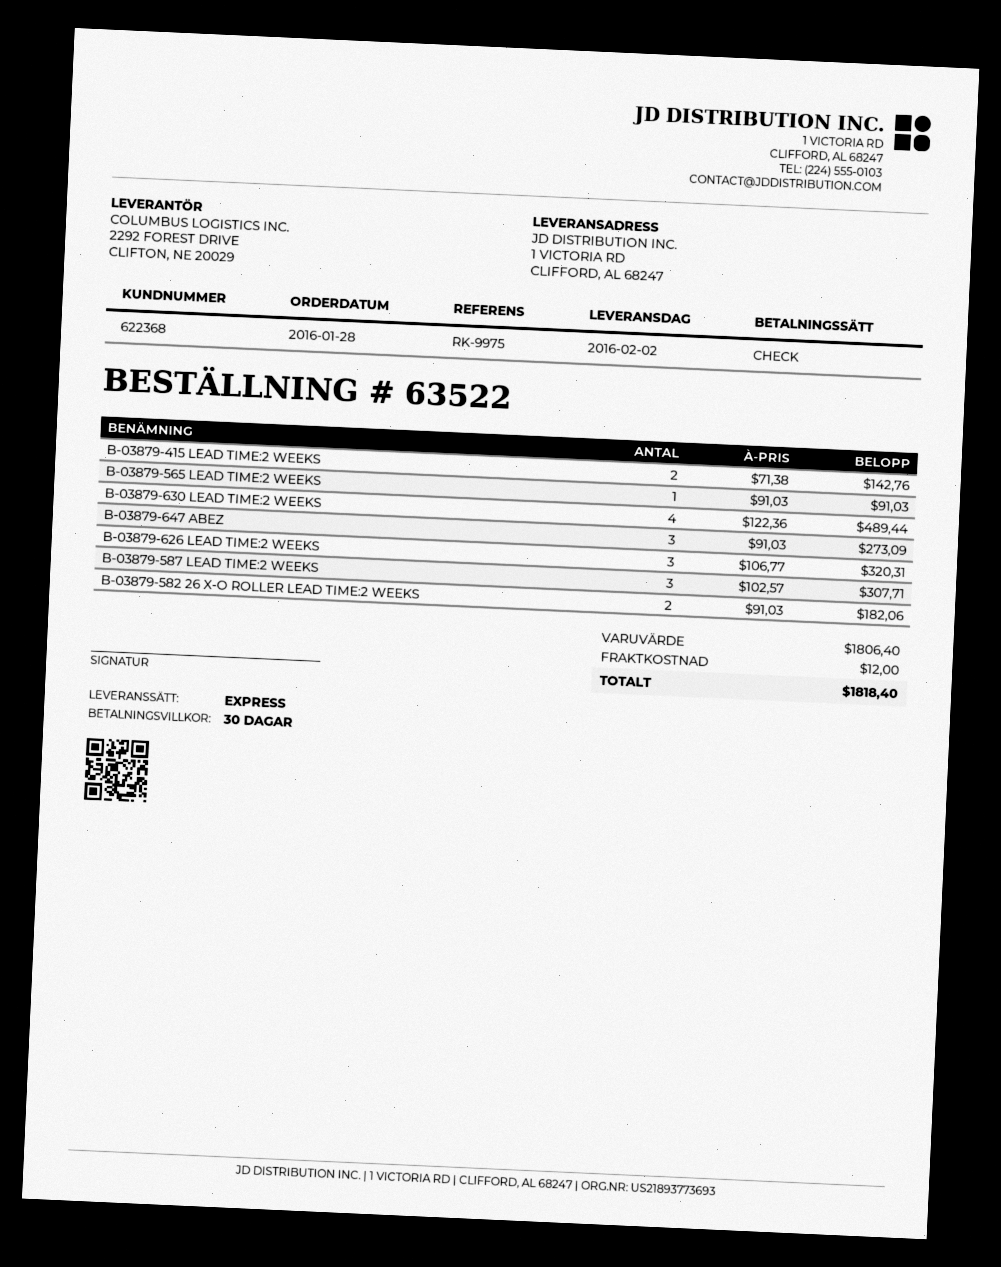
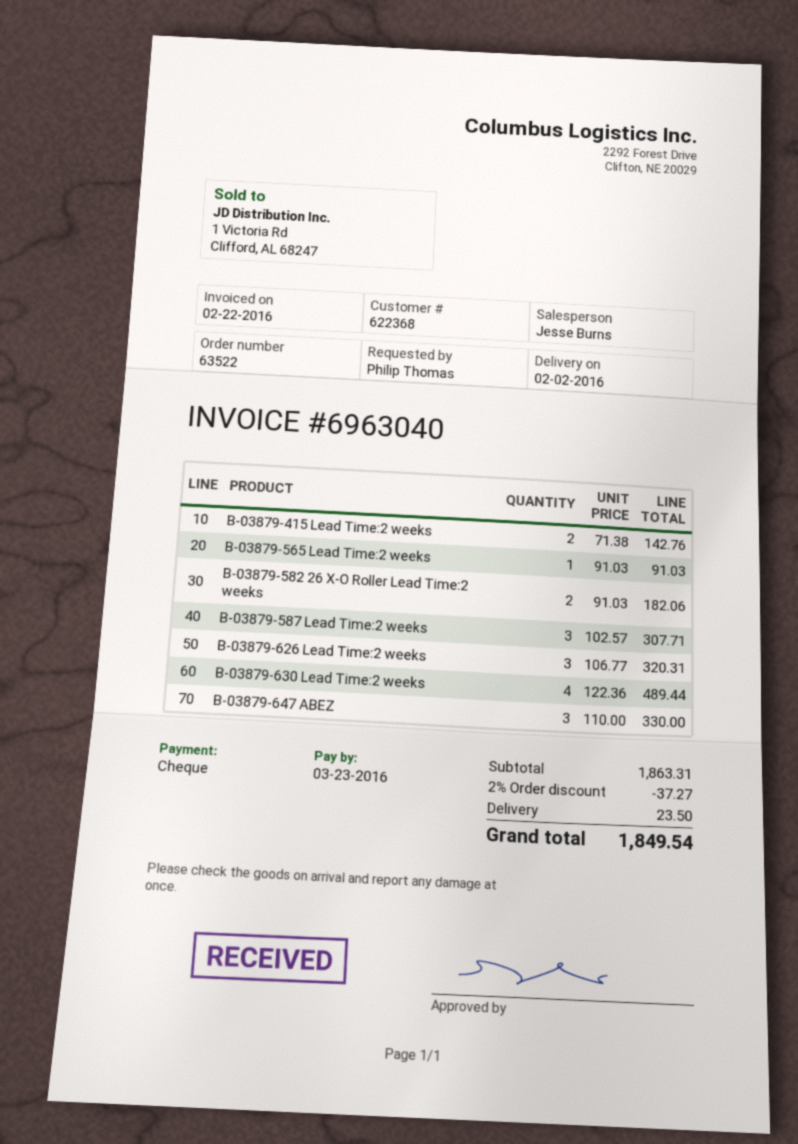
B-03879-647 ABEZ: 3 x 91.03 = 273.09 -> 3 x 110.00 = 330.00
subtotal: 1806.40 -> 1863.31
discount: none -> 2% = 37.27
shipping: 12.00 -> 23.50
total: 1818.40 -> 1849.54

